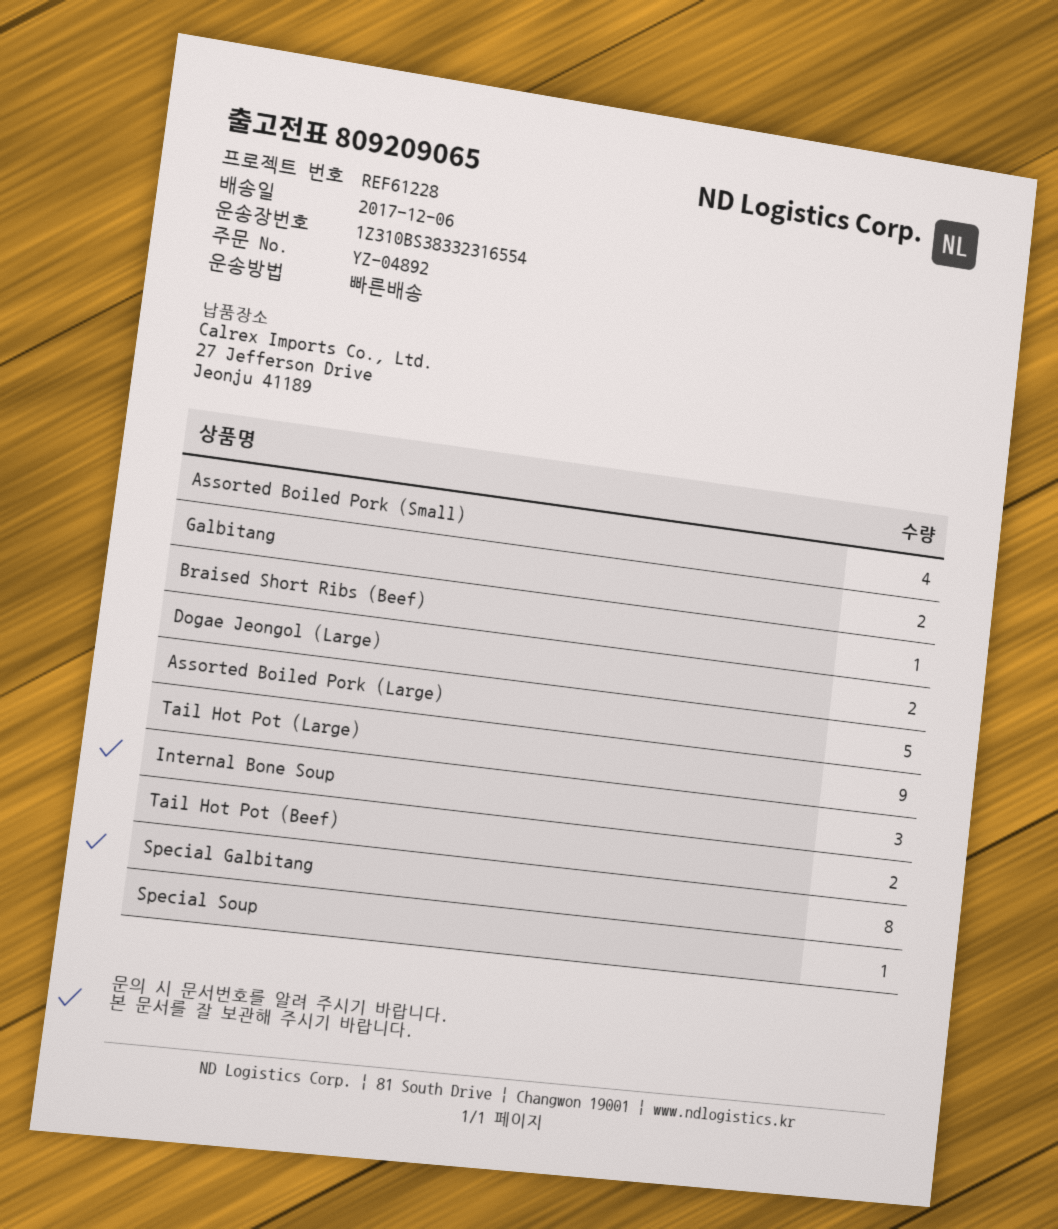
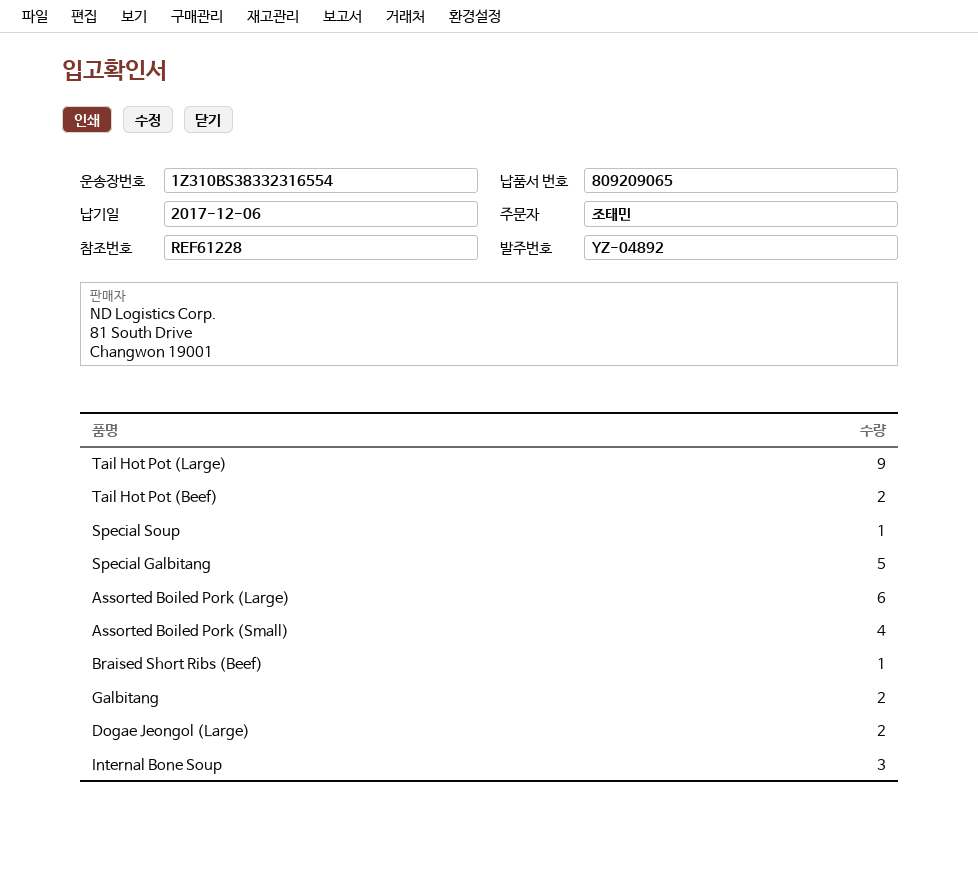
Assorted Boiled Pork (Large): 5 -> 6
Special Galbitang: 8 -> 5

